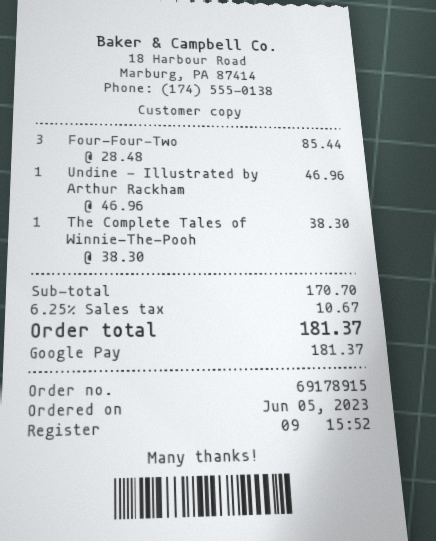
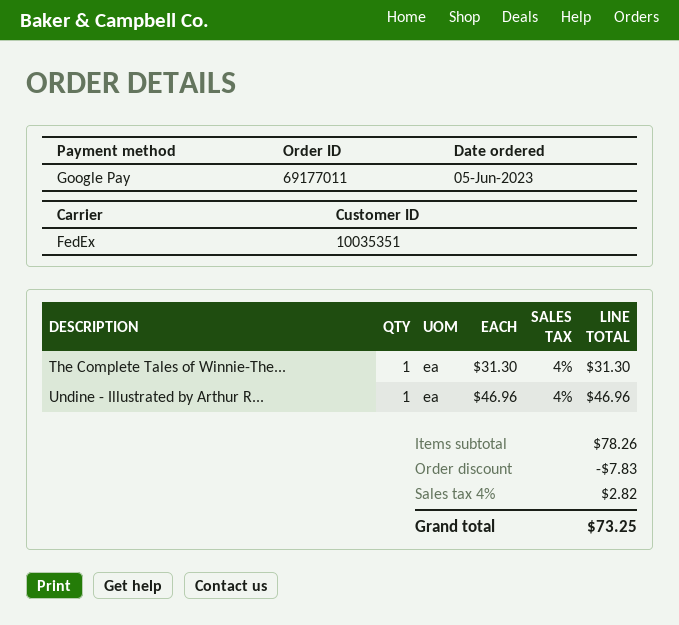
order number: 69178915 -> 69177011
Four-Four-Two: 3 x 28.48 = 85.44 -> none
The Complete Tales of Winnie-The-Pooh: 1 x 38.30 = 38.30 -> 1 x 31.30 = 31.30
subtotal: 170.70 -> 78.26
discount: none -> 7.83
tax: 6.25% = 10.67 -> 4% = 2.82
total: 181.37 -> 73.25

